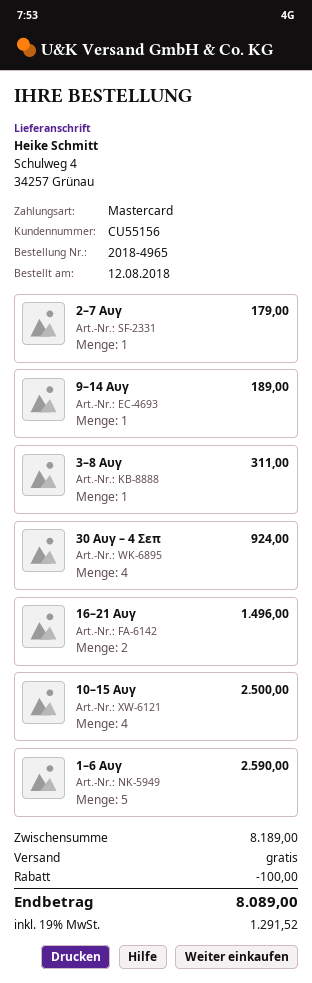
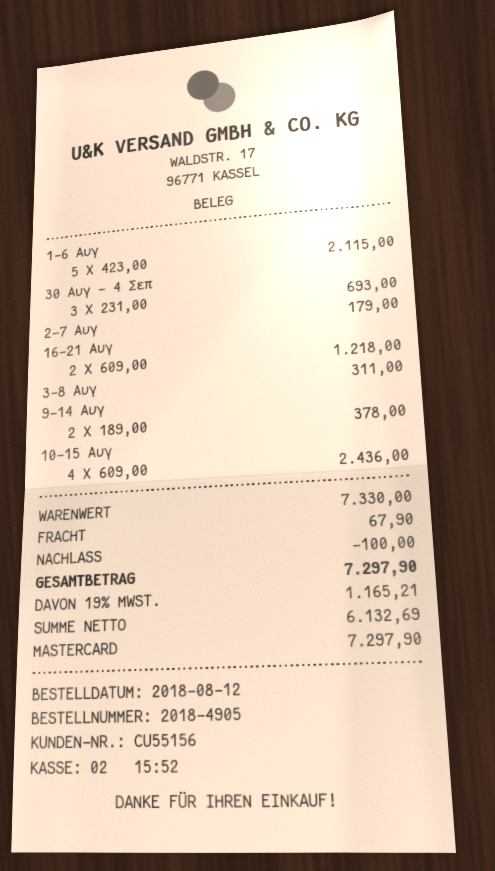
order number: 2018-4965 -> 2018-4905
9–14 Αυγ: 1 for 189.00 -> 2 for 378.00
30 Αυγ – 4 Σεπ: 4 for 924.00 -> 3 for 693.00
16–21 Αυγ: 2 for 1496.00 -> 2 for 1218.00
10–15 Αυγ: 4 for 2500.00 -> 4 for 2436.00
1–6 Αυγ: 5 for 2590.00 -> 5 for 2115.00
subtotal: 8189.00 -> 7330.00
shipping: 0.00 -> 67.90
tax: 19% = 1291.52 -> 19% = 1165.21
total: 8089.00 -> 7297.90

